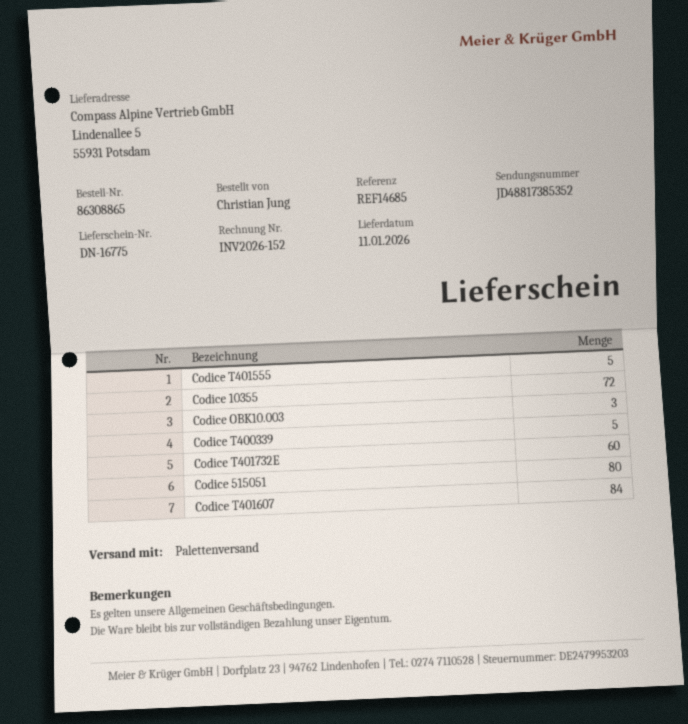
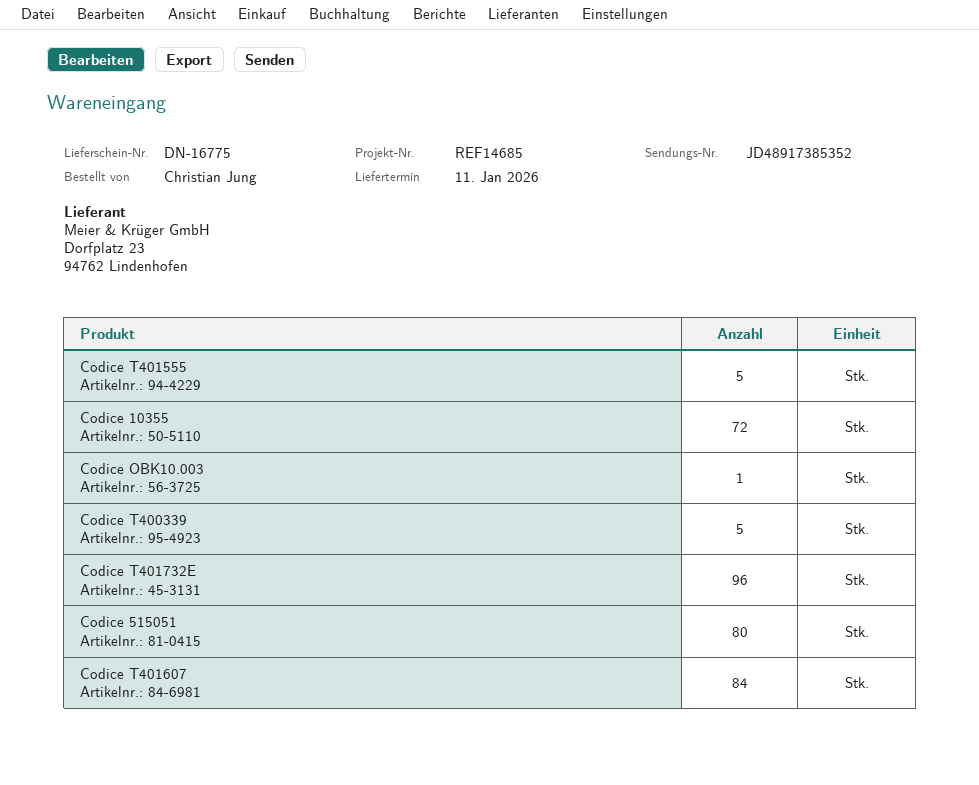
tracking number: JD48817385352 -> JD48917385352
Codice OBK10.003: 3 -> 1
Codice T401732E: 60 -> 96

